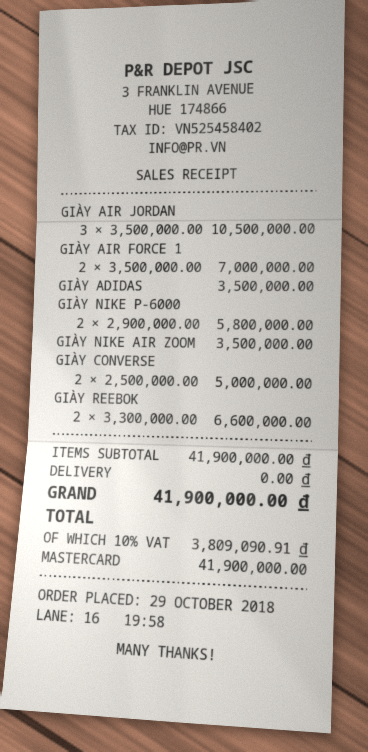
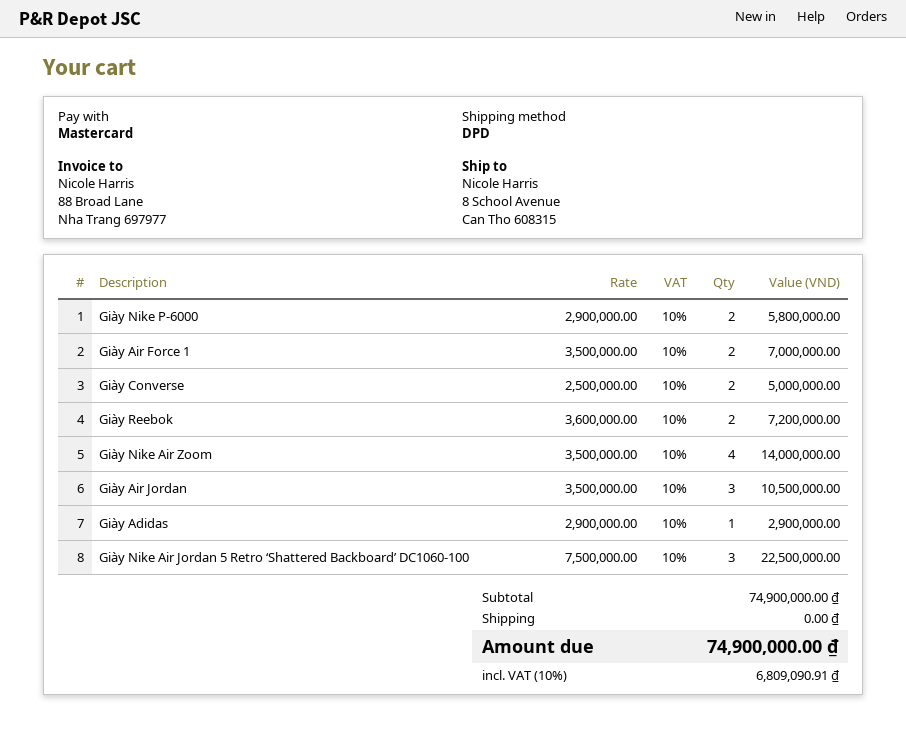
GIÀY ADIDAS: 1 x 3500000.00 = 3500000.00 -> 1 x 2900000.00 = 2900000.00
GIÀY NIKE AIR ZOOM: 1 x 3500000.00 = 3500000.00 -> 4 x 3500000.00 = 14000000.00
GIÀY REEBOK: 2 x 3300000.00 = 6600000.00 -> 2 x 3600000.00 = 7200000.00
Giày Nike Air Jordan 5 Retro ‘Shattered Backboard’ DC1060-100: none -> 3 x 7500000.00 = 22500000.00
subtotal: 41900000.00 -> 74900000.00
tax: 10% = 3809090.91 -> 10% = 6809090.91
total: 41900000.00 -> 74900000.00

